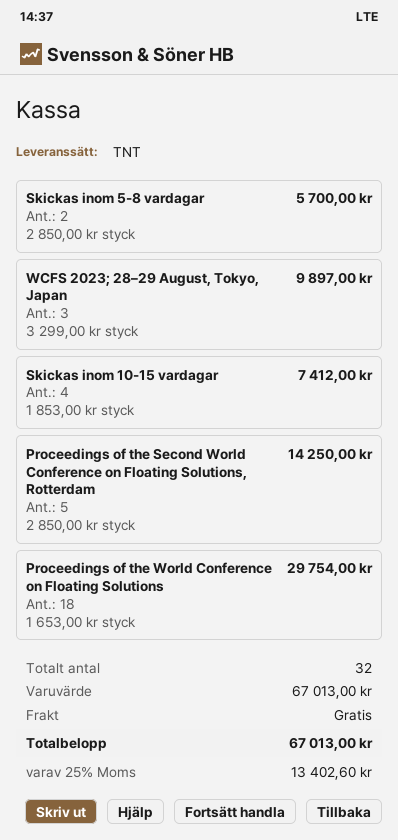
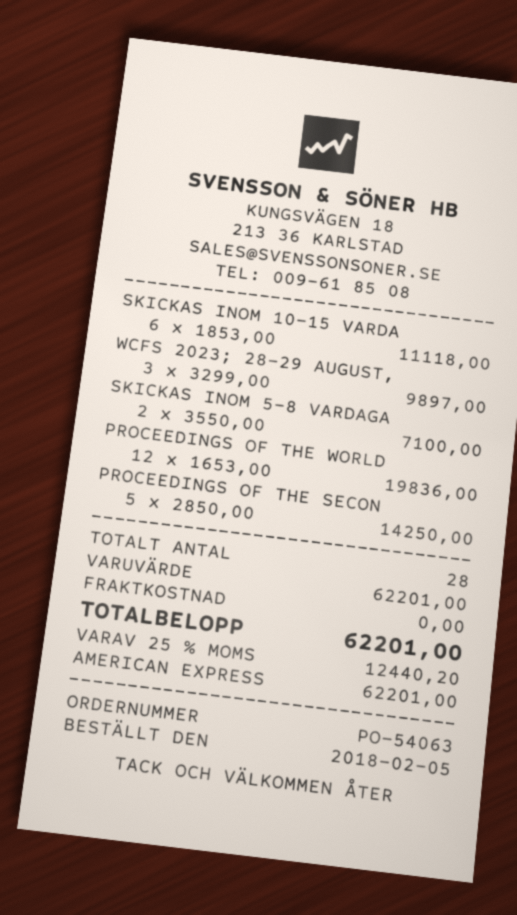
Skickas inom 5-8 vardagar: 2 x 2850.00 = 5700.00 -> 2 x 3550.00 = 7100.00
Skickas inom 10-15 vardagar: 4 x 1853.00 = 7412.00 -> 6 x 1853.00 = 11118.00
Proceedings of the World Conference on Floating Solutions: 18 x 1653.00 = 29754.00 -> 12 x 1653.00 = 19836.00
total quantity: 32 -> 28
subtotal: 67013.00 -> 62201.00
tax: 25% = 13402.60 -> 25% = 12440.20
total: 67013.00 -> 62201.00

